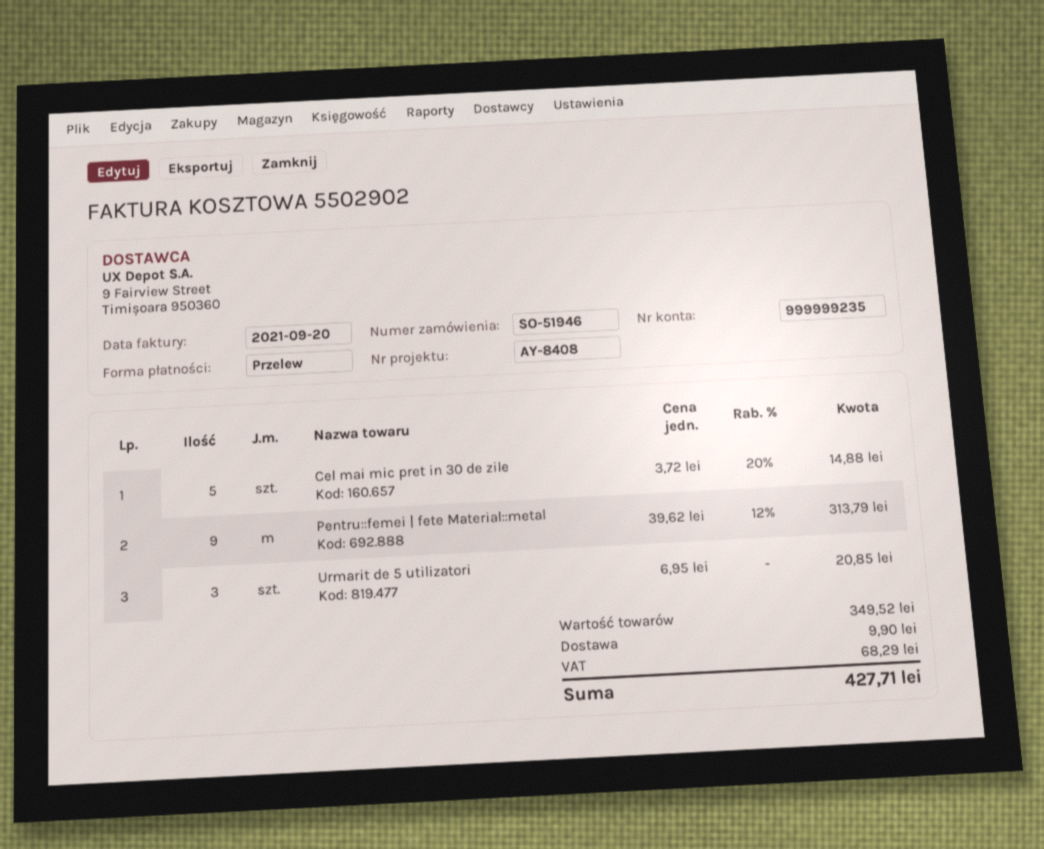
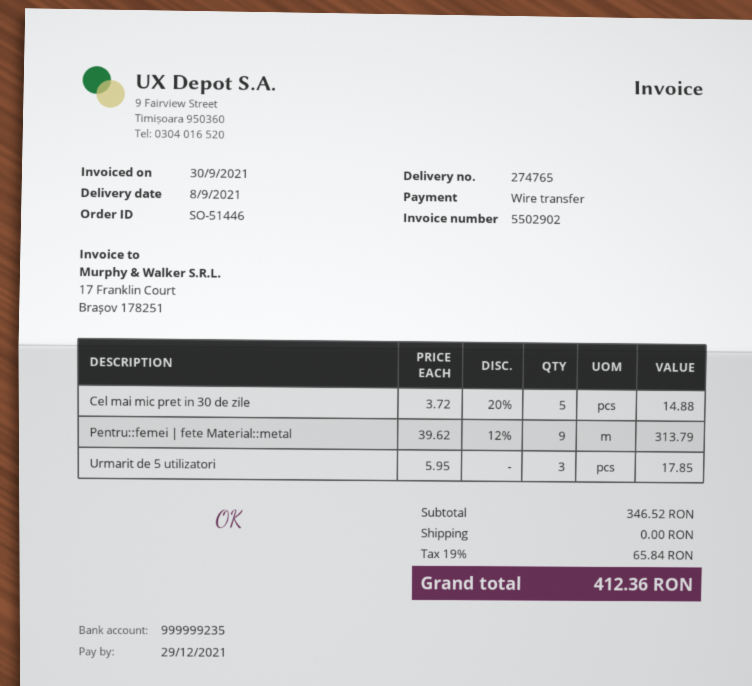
order number: SO-51946 -> SO-51446
invoice date: 2021-09-20 -> 2021-09-30
Urmarit de 5 utilizatori: 3 x 6.95 = 20.85 -> 3 x 5.95 = 17.85
subtotal: 349.52 -> 346.52
shipping: 9.90 -> 0.00
tax: 68.29 -> 65.84
total: 427.71 -> 412.36

